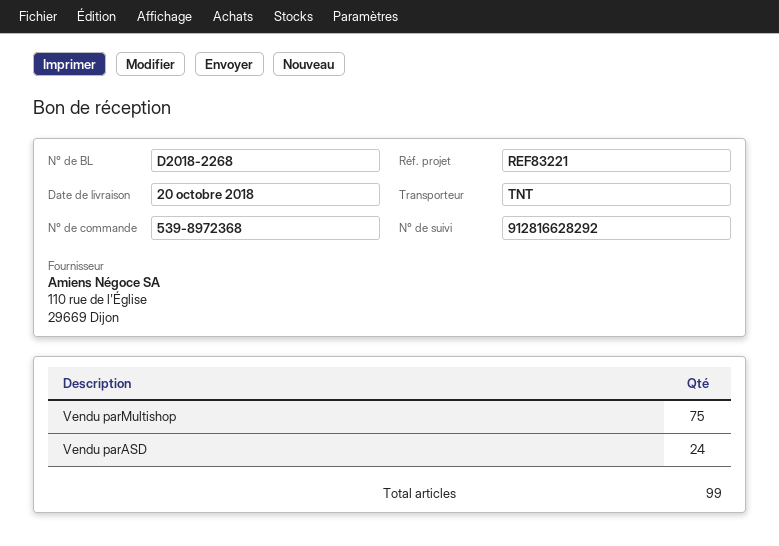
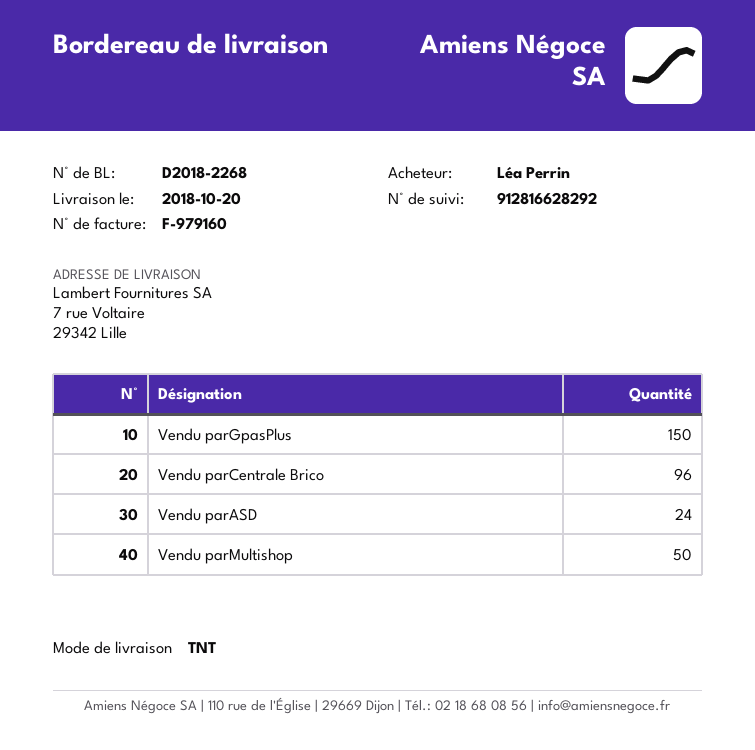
Vendu parMultishop: 75 -> 50
Vendu parGpasPlus: none -> 150
Vendu parCentrale Brico: none -> 96

